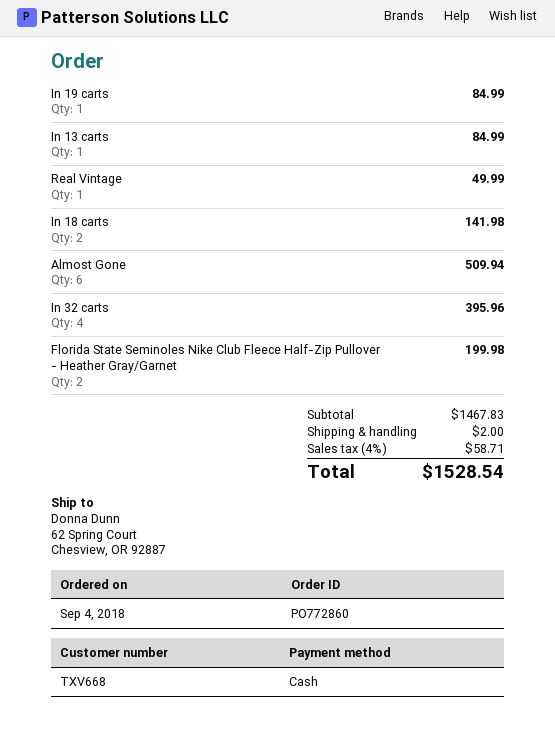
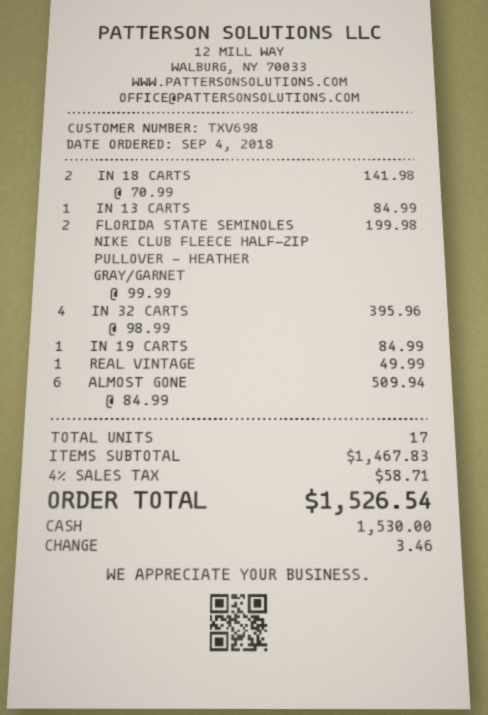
customer number: TXV668 -> TXV698
shipping: 2.00 -> none
total: 1528.54 -> 1526.54

